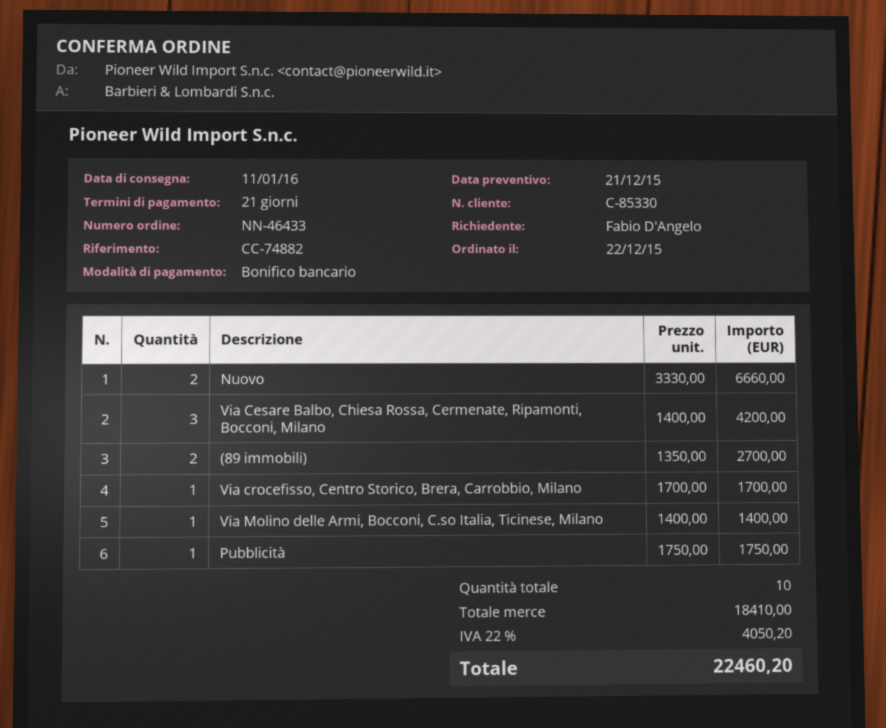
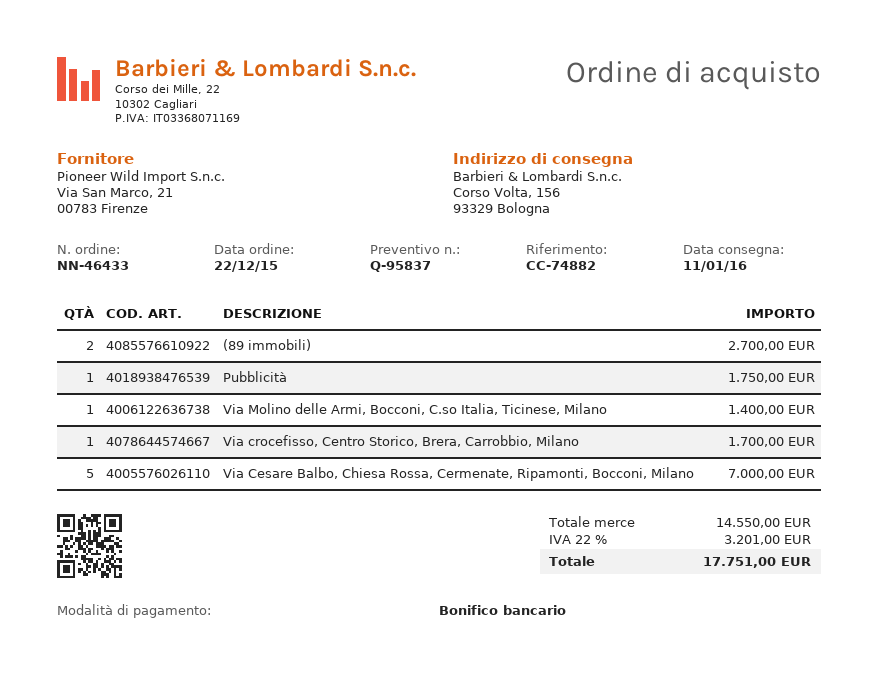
Nuovo: 2 for 6660.00 -> none
Via Cesare Balbo, Chiesa Rossa, Cermenate, Ripamonti, Bocconi, Milano: 3 for 4200.00 -> 5 for 7000.00
subtotal: 18410.00 -> 14550.00
tax: 22% = 4050.20 -> 22% = 3201.00
total: 22460.20 -> 17751.00

